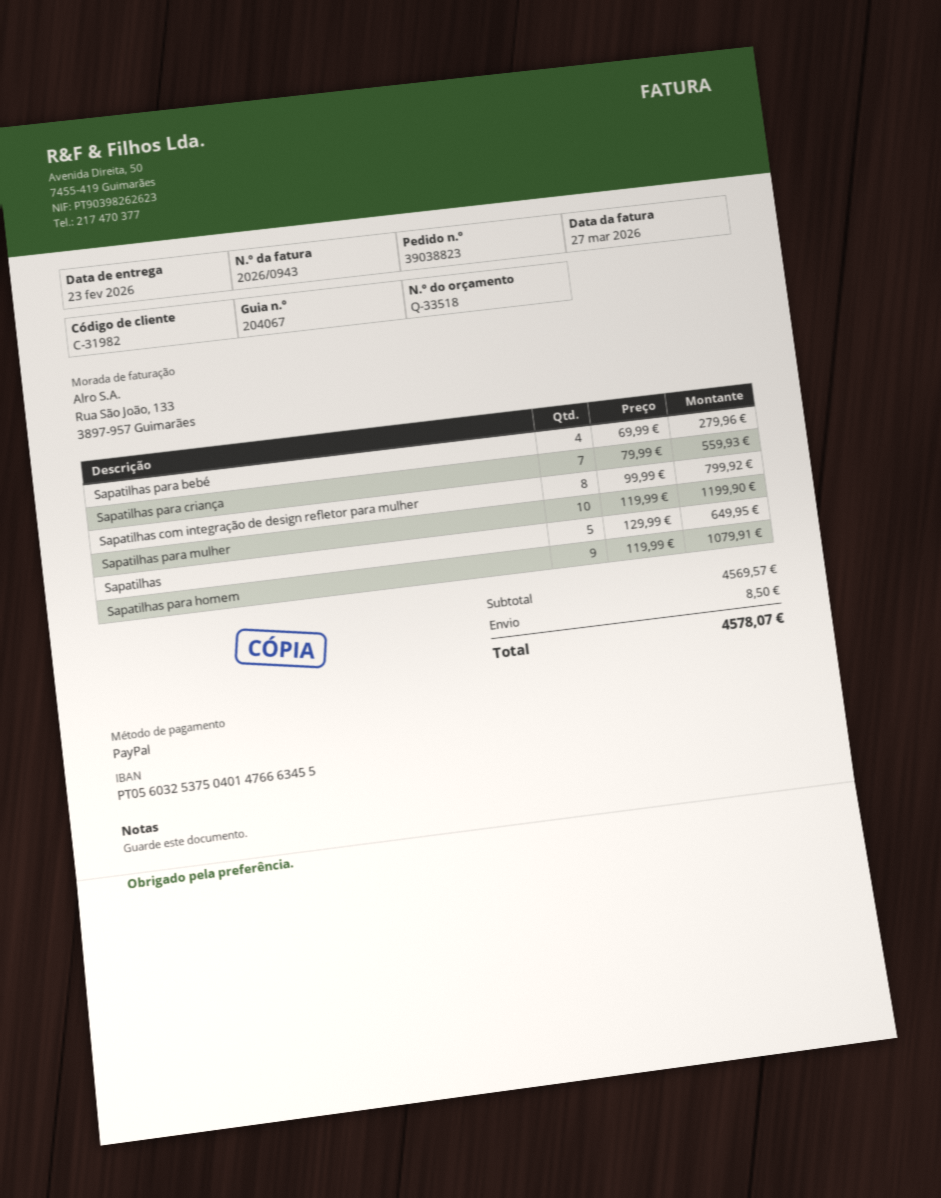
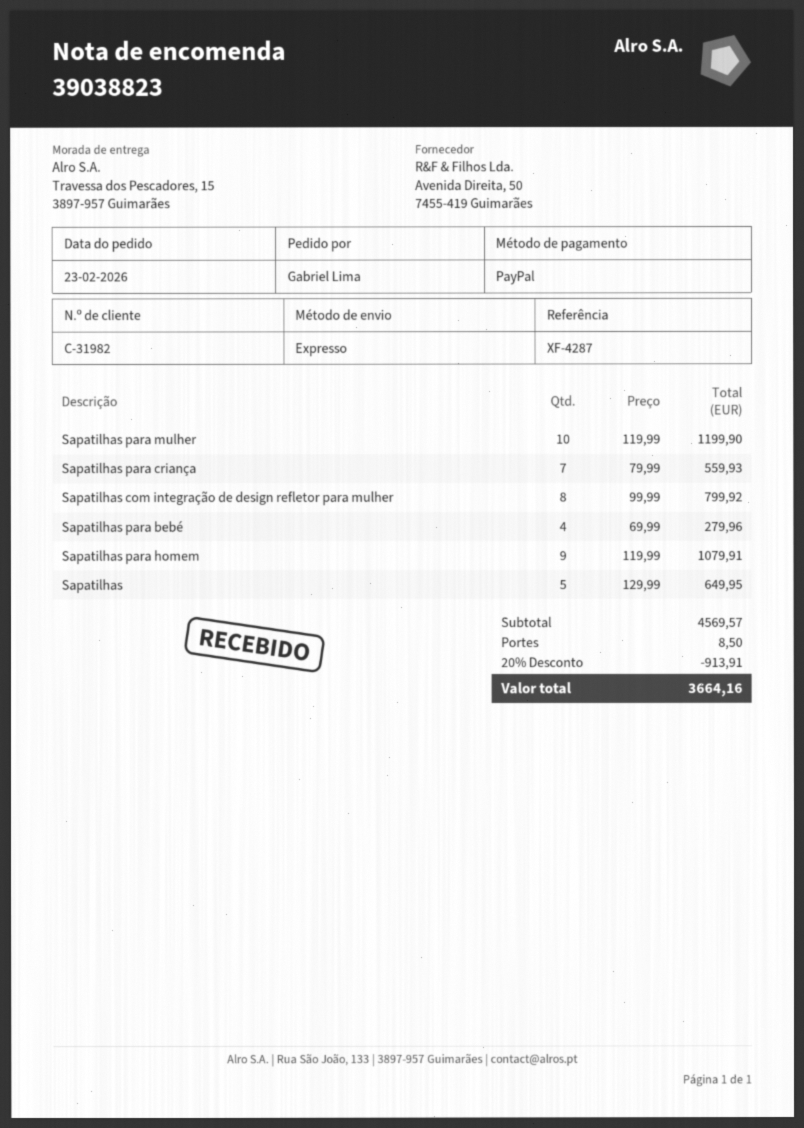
discount: none -> 20% = 913.91
total: 4578.07 -> 3664.16

